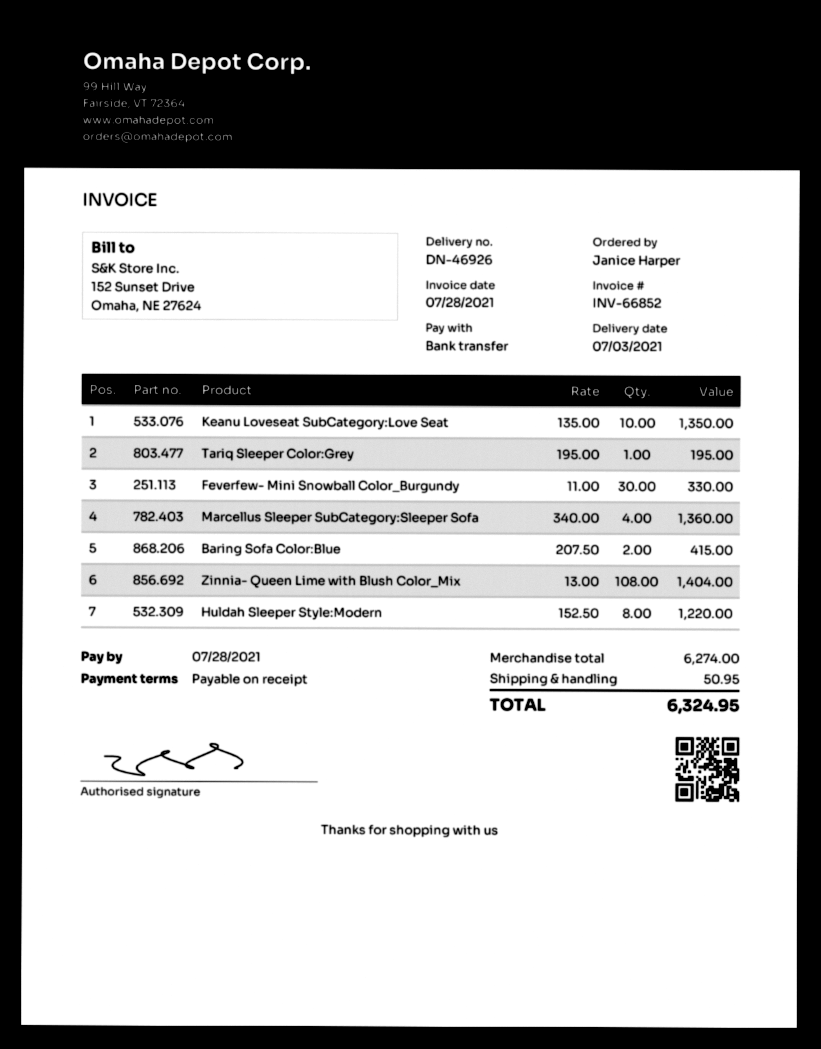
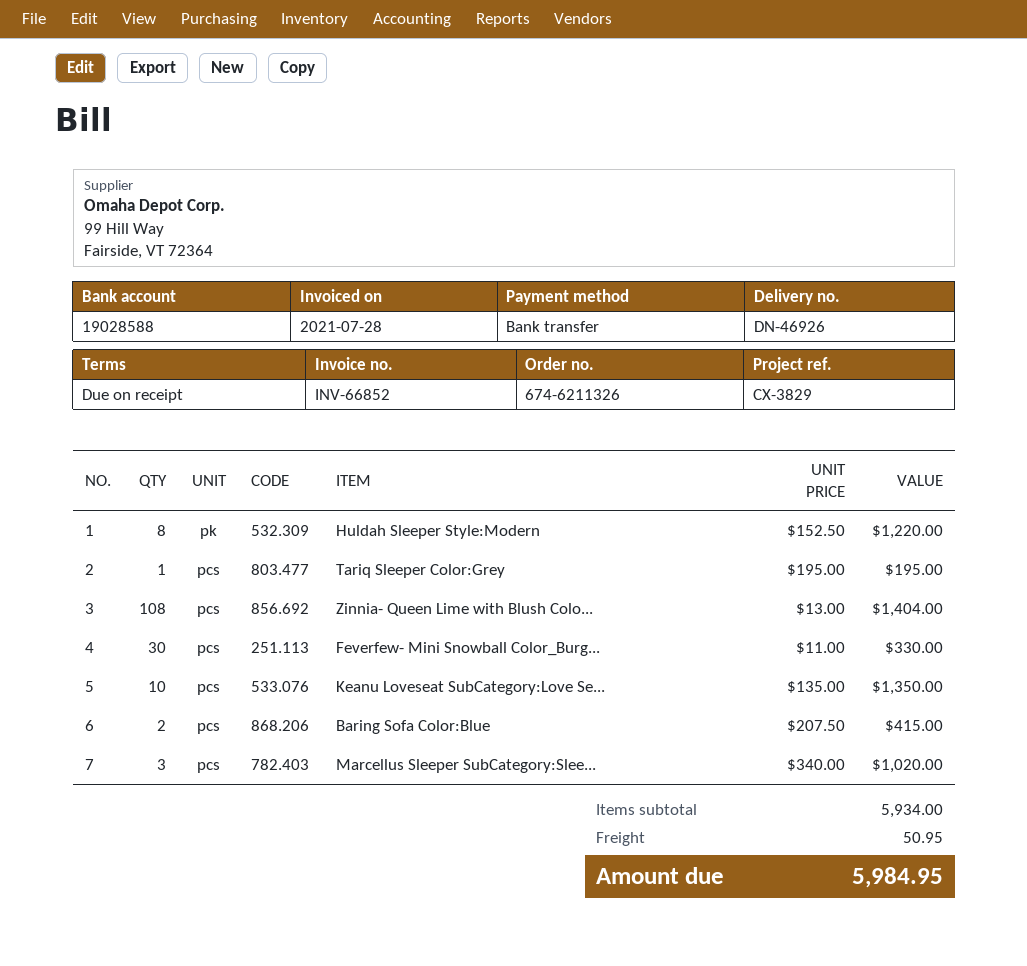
Marcellus Sleeper SubCategory:Sleeper Sofa: 4 x 340.00 = 1360.00 -> 3 x 340.00 = 1020.00
subtotal: 6274.00 -> 5934.00
total: 6324.95 -> 5984.95

